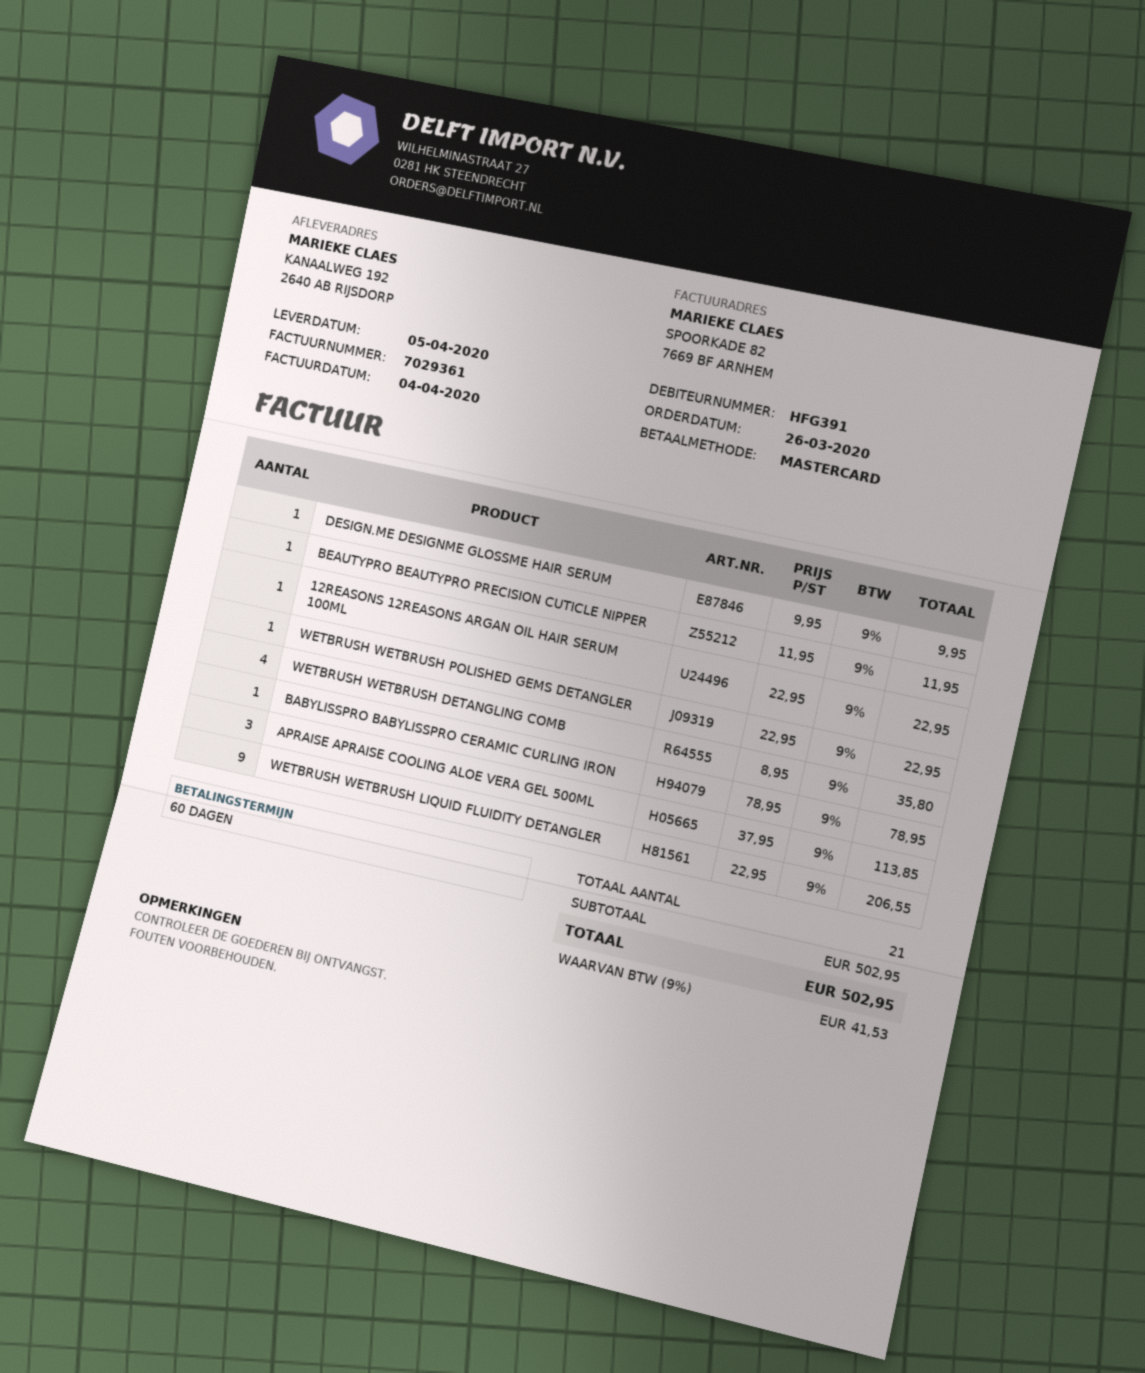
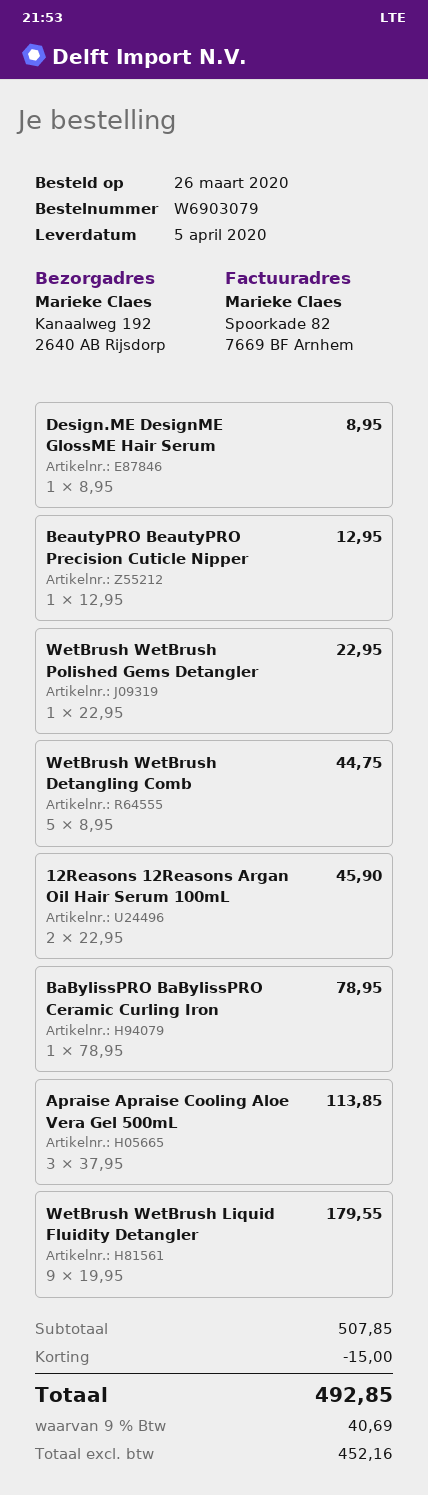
DESIGN.ME DESIGNME GLOSSME HAIR SERUM: 1 x 9.95 = 9.95 -> 1 x 8.95 = 8.95
BEAUTYPRO BEAUTYPRO PRECISION CUTICLE NIPPER: 1 x 11.95 = 11.95 -> 1 x 12.95 = 12.95
12REASONS 12REASONS ARGAN OIL HAIR SERUM 100ML: 1 x 22.95 = 22.95 -> 2 x 22.95 = 45.90
WETBRUSH WETBRUSH DETANGLING COMB: 4 x 8.95 = 35.80 -> 5 x 8.95 = 44.75
WETBRUSH WETBRUSH LIQUID FLUIDITY DETANGLER: 9 x 22.95 = 206.55 -> 9 x 19.95 = 179.55
subtotal: 502.95 -> 507.85
discount: none -> 15.00
tax: 9% = 41.53 -> 9% = 40.69
total: 502.95 -> 492.85

